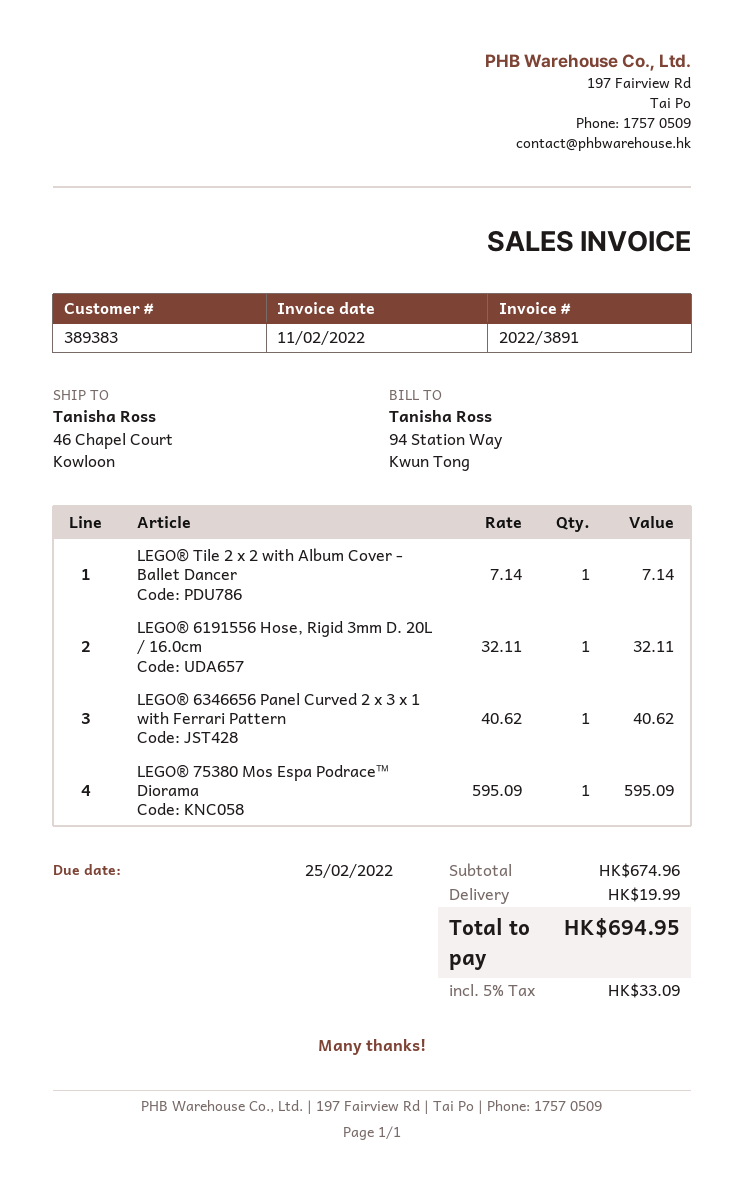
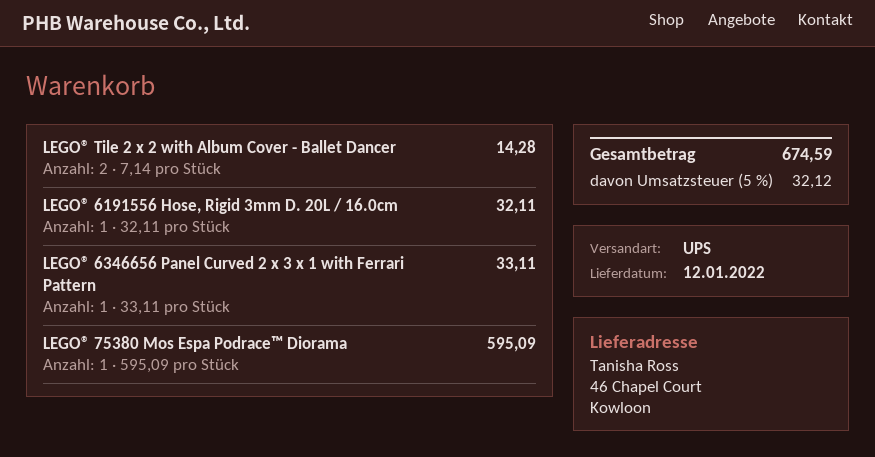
LEGO® Tile 2 x 2 with Album Cover - Ballet Dancer: 1 x 7.14 = 7.14 -> 2 x 7.14 = 14.28
LEGO® 6346656 Panel Curved 2 x 3 x 1 with Ferrari Pattern: 1 x 40.62 = 40.62 -> 1 x 33.11 = 33.11
shipping: 19.99 -> none
tax: 5% = 33.09 -> 5% = 32.12
total: 694.95 -> 674.59

